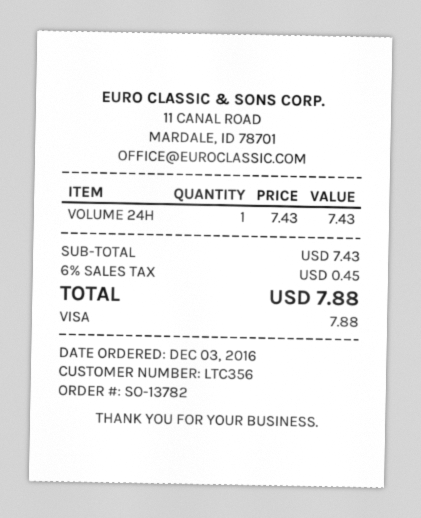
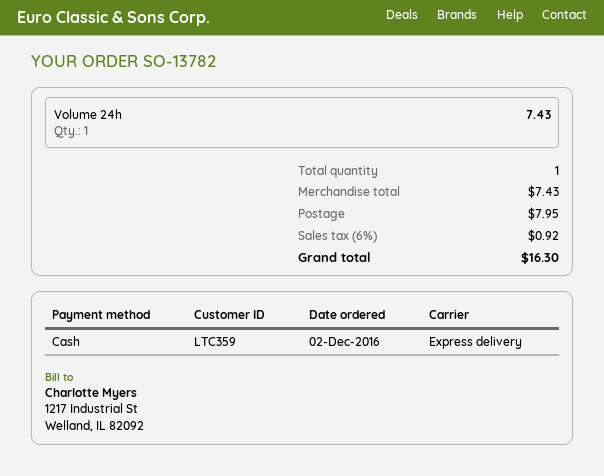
order date: 2016-12-03 -> 2016-12-02
customer number: LTC356 -> LTC359
payment method: Visa -> cash
shipping: none -> 7.95
tax: 6% = 0.45 -> 6% = 0.92
total: 7.88 -> 16.30

